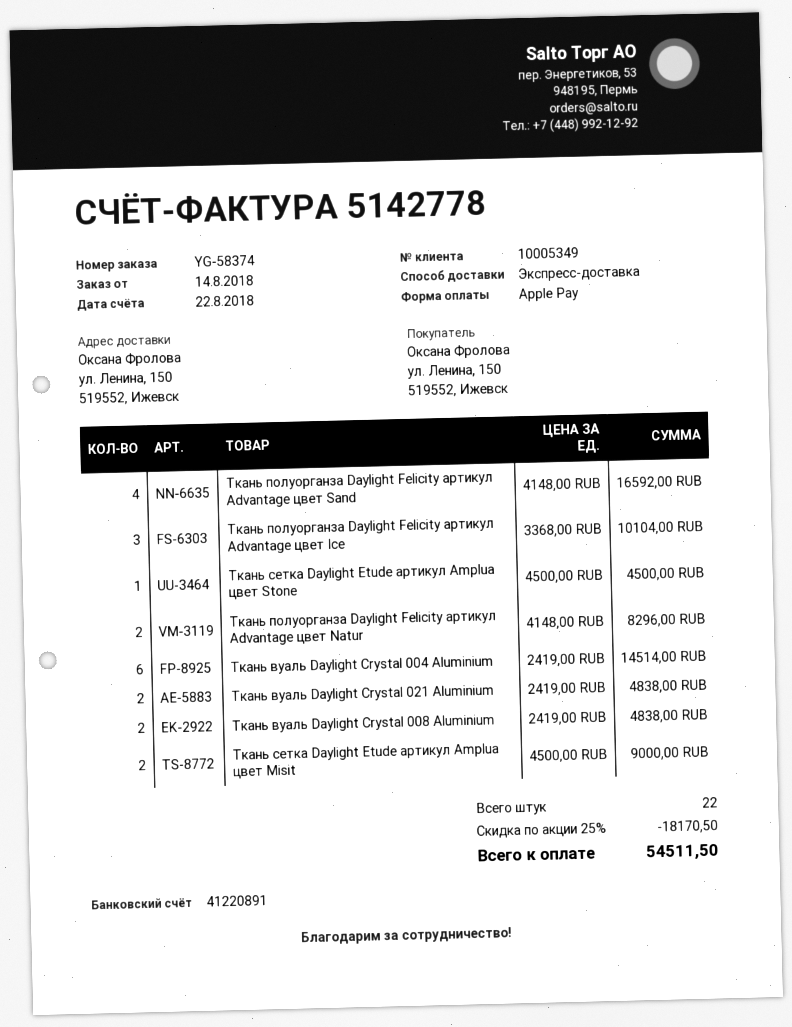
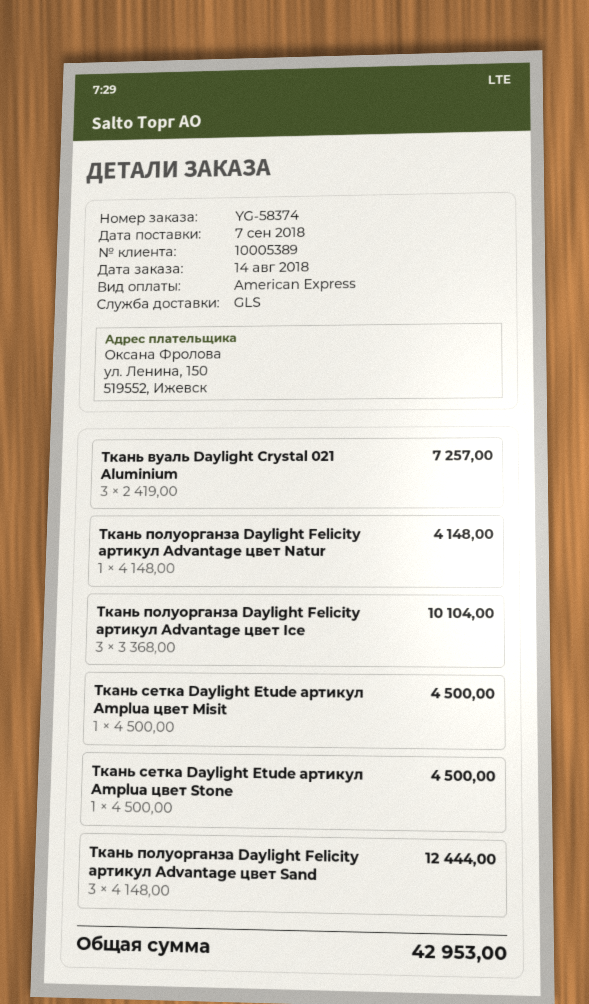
customer number: 10005349 -> 10005389
payment method: Apple Pay -> American Express
shipping method: express -> GLS
Ткань полуорганза Daylight Felicity артикул Advantage цвет Sand: 4 x 4148.00 = 16592.00 -> 3 x 4148.00 = 12444.00
Ткань полуорганза Daylight Felicity артикул Advantage цвет Natur: 2 x 4148.00 = 8296.00 -> 1 x 4148.00 = 4148.00
Ткань вуаль Daylight Crystal 004 Aluminium: 6 x 2419.00 = 14514.00 -> none
Ткань вуаль Daylight Crystal 021 Aluminium: 2 x 2419.00 = 4838.00 -> 3 x 2419.00 = 7257.00
Ткань вуаль Daylight Crystal 008 Aluminium: 2 x 2419.00 = 4838.00 -> none
Ткань сетка Daylight Etude артикул Amplua цвет Misit: 2 x 4500.00 = 9000.00 -> 1 x 4500.00 = 4500.00
discount: 25% = 18170.50 -> none
total: 54511.50 -> 42953.00

